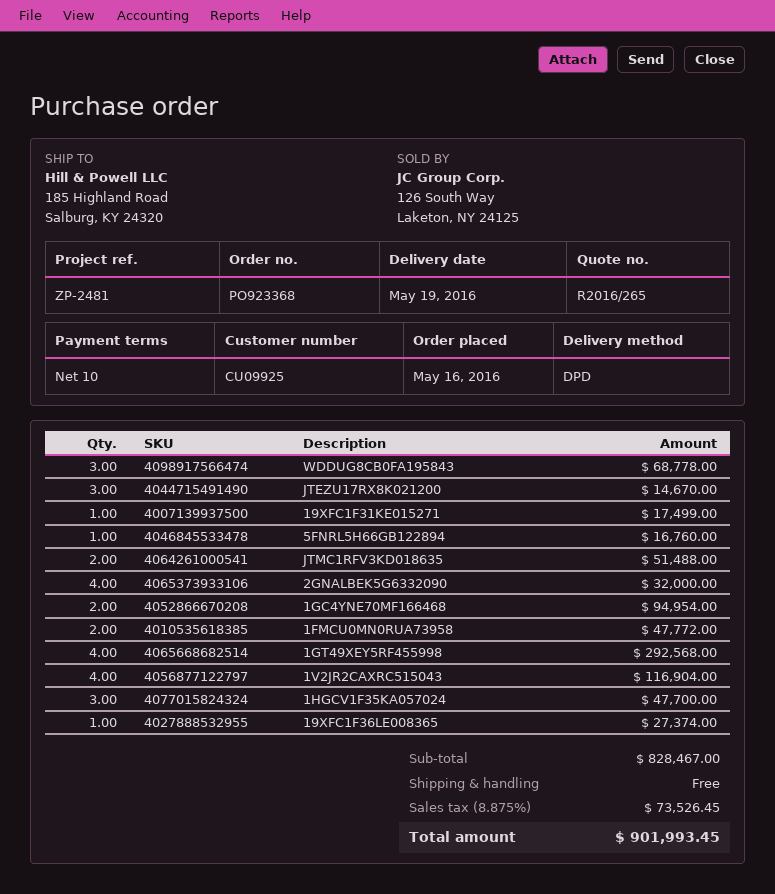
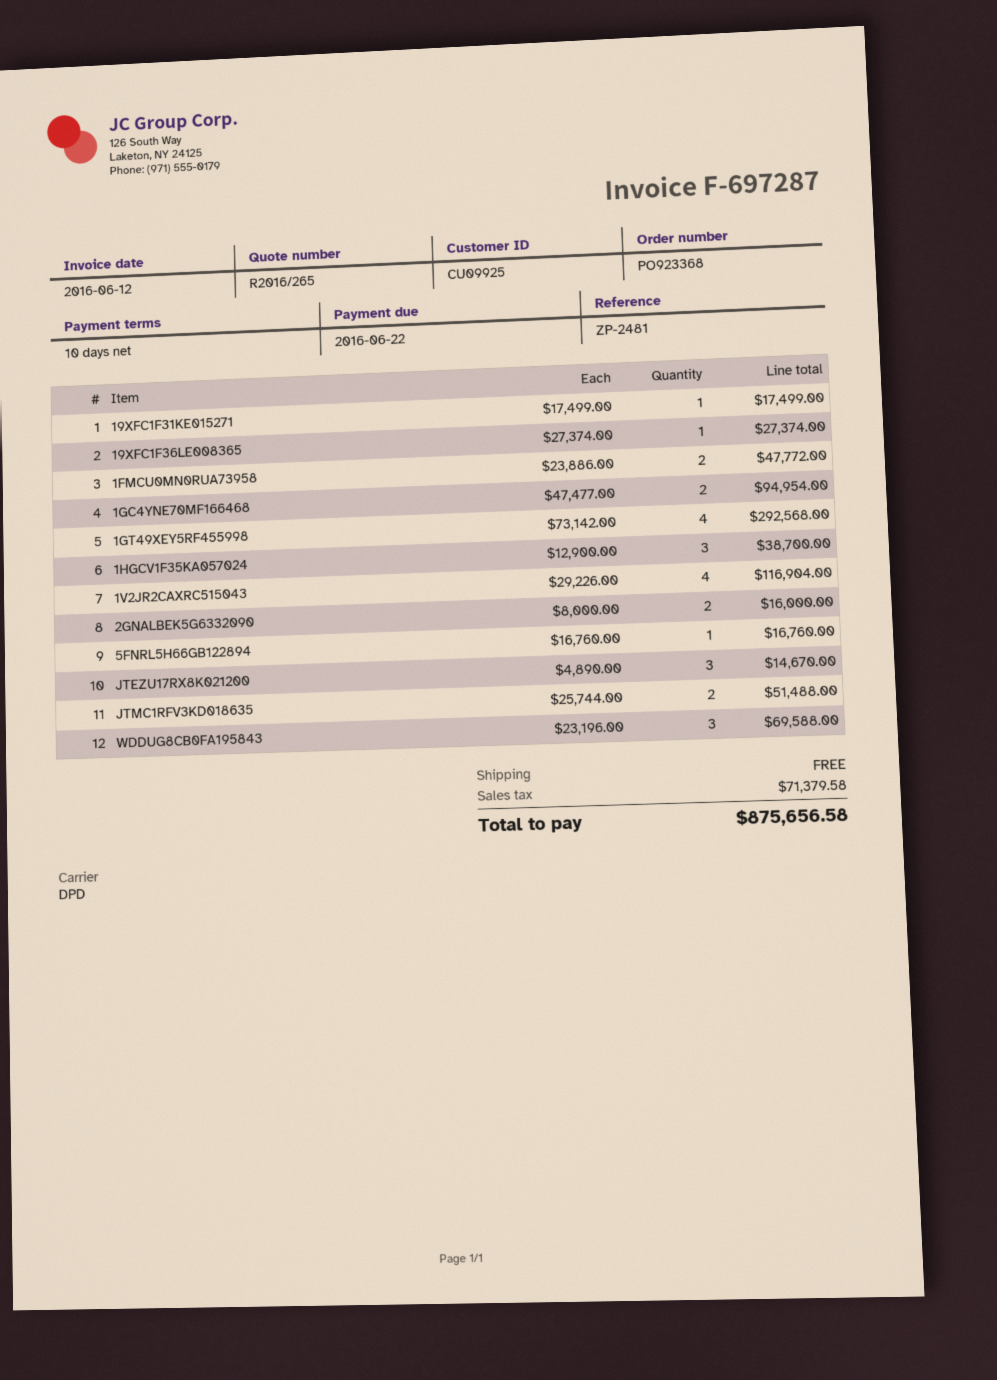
WDDUG8CB0FA195843: 3 for 68778.00 -> 3 for 69588.00
2GNALBEK5G6332090: 4 for 32000.00 -> 2 for 16000.00
1HGCV1F35KA057024: 3 for 47700.00 -> 3 for 38700.00
tax: 73526.45 -> 71379.58
total: 901993.45 -> 875656.58

